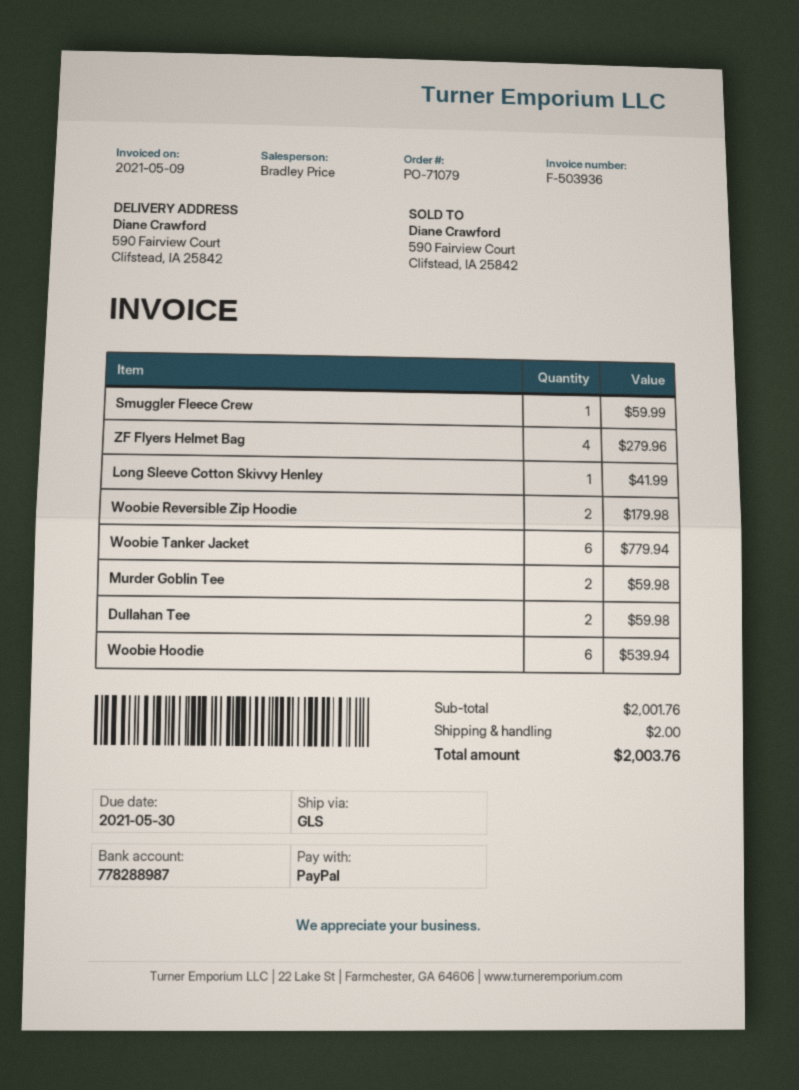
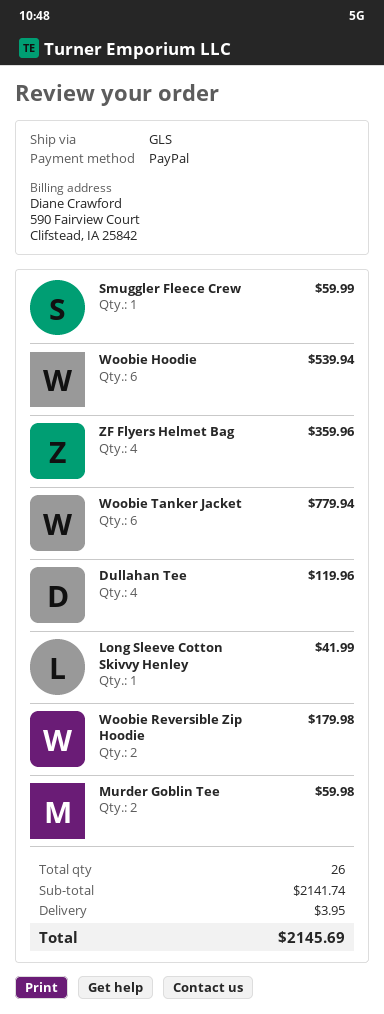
ZF Flyers Helmet Bag: 4 for 279.96 -> 4 for 359.96
Dullahan Tee: 2 for 59.98 -> 4 for 119.96
subtotal: 2001.76 -> 2141.74
shipping: 2.00 -> 3.95
total: 2003.76 -> 2145.69

